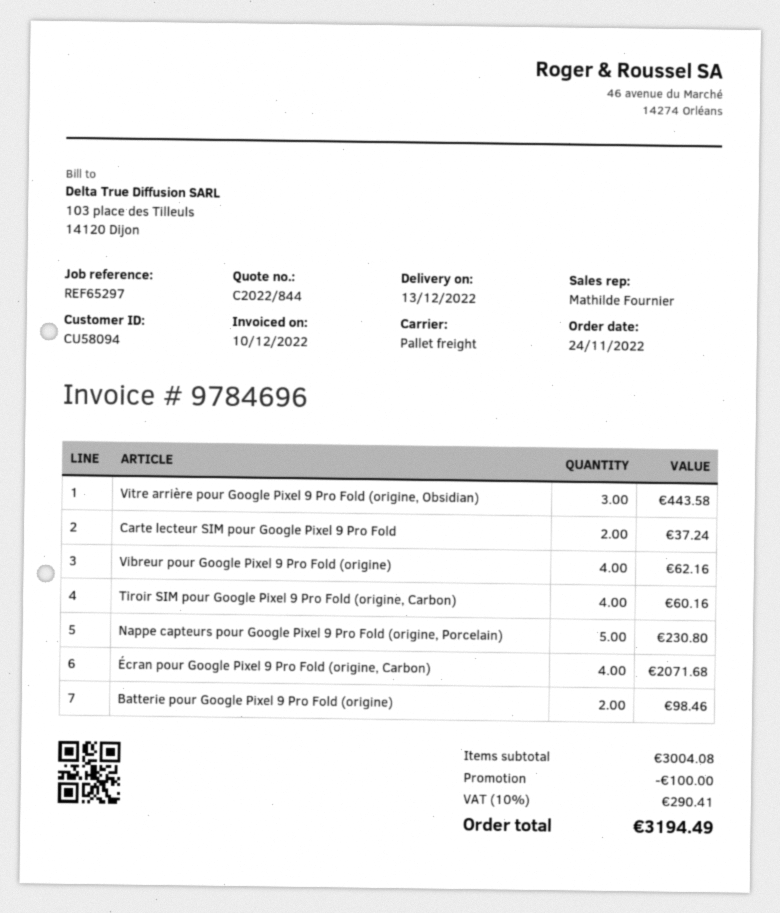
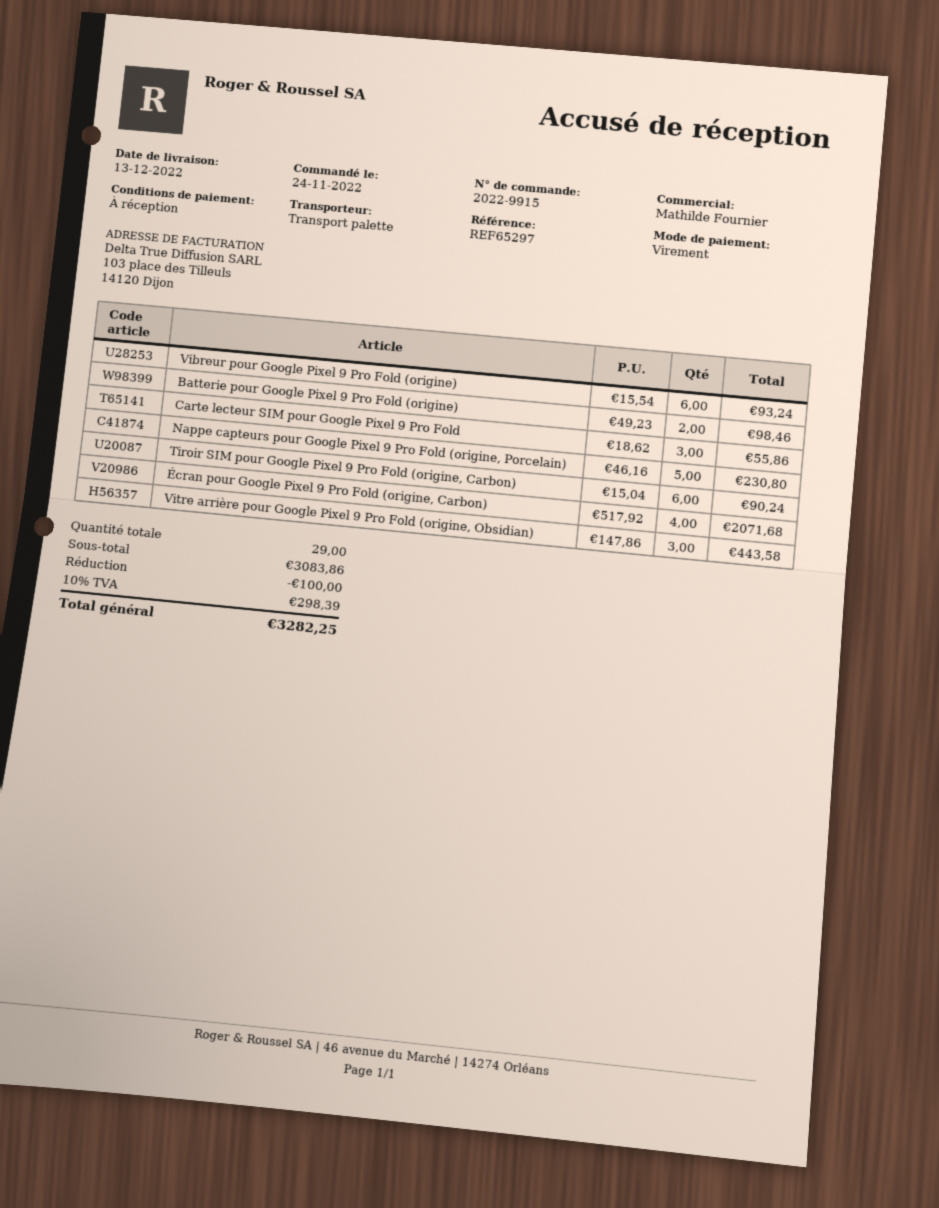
Carte lecteur SIM pour Google Pixel 9 Pro Fold: 2 for 37.24 -> 3 for 55.86
Vibreur pour Google Pixel 9 Pro Fold (origine): 4 for 62.16 -> 6 for 93.24
Tiroir SIM pour Google Pixel 9 Pro Fold (origine, Carbon): 4 for 60.16 -> 6 for 90.24
subtotal: 3004.08 -> 3083.86
tax: 10% = 290.41 -> 10% = 298.39
total: 3194.49 -> 3282.25

